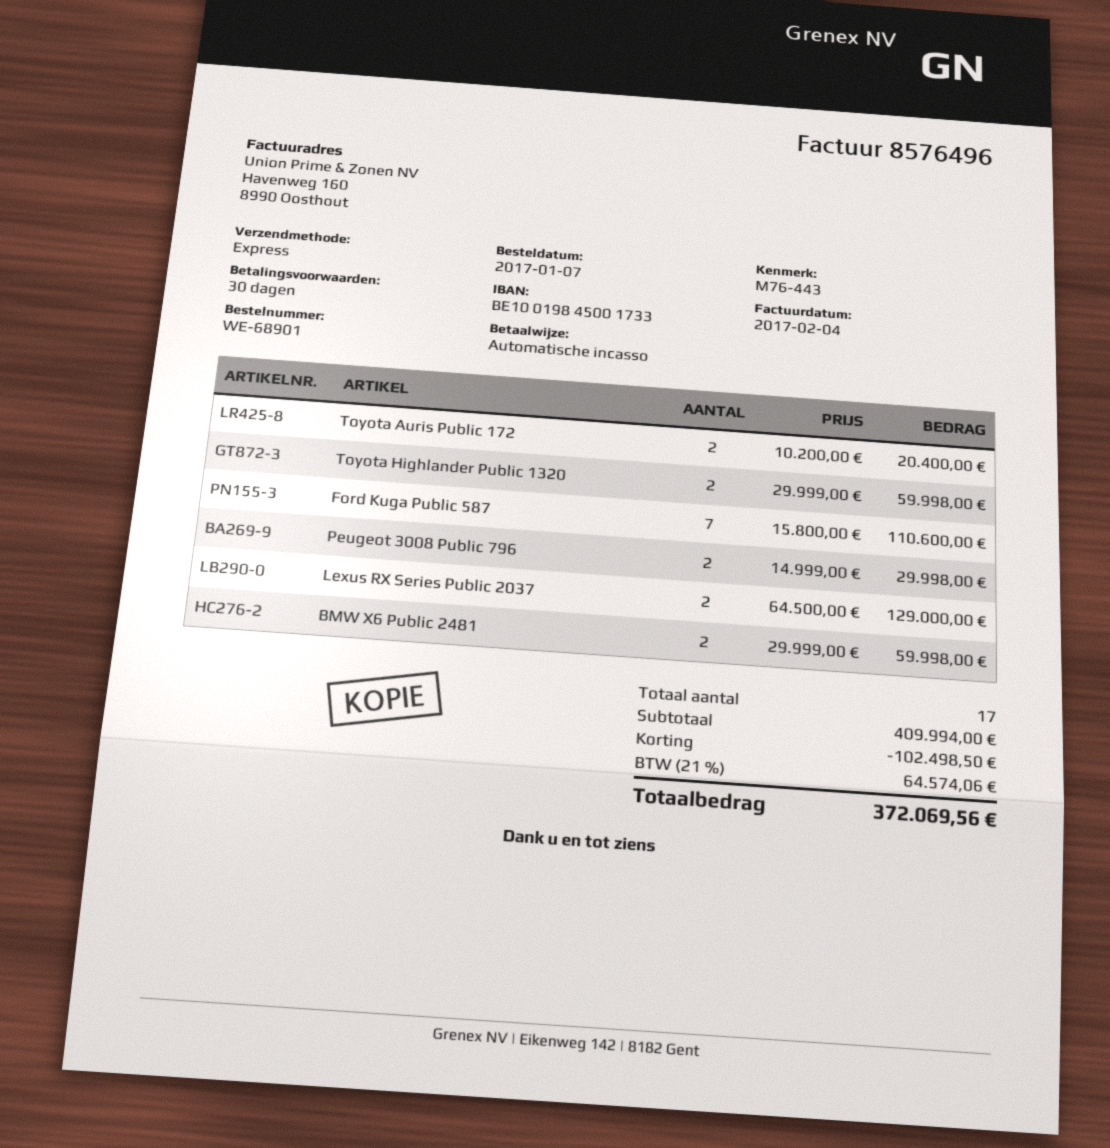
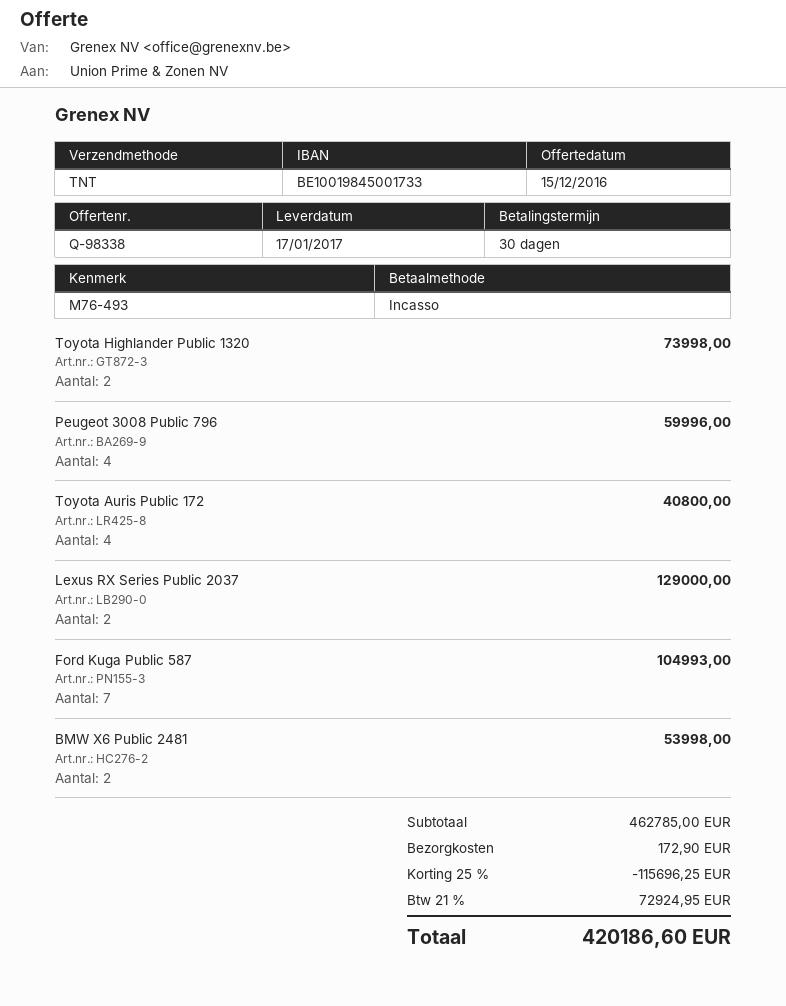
reference: M76-443 -> M76-493
shipping method: express -> TNT
Toyota Auris Public 172: 2 for 20400.00 -> 4 for 40800.00
Toyota Highlander Public 1320: 2 for 59998.00 -> 2 for 73998.00
Ford Kuga Public 587: 7 for 110600.00 -> 7 for 104993.00
Peugeot 3008 Public 796: 2 for 29998.00 -> 4 for 59996.00
BMW X6 Public 2481: 2 for 59998.00 -> 2 for 53998.00
subtotal: 409994.00 -> 462785.00
discount: 102498.50 -> 115696.25
shipping: none -> 172.90
tax: 21% = 64574.06 -> 21% = 72924.95
total: 372069.56 -> 420186.60

